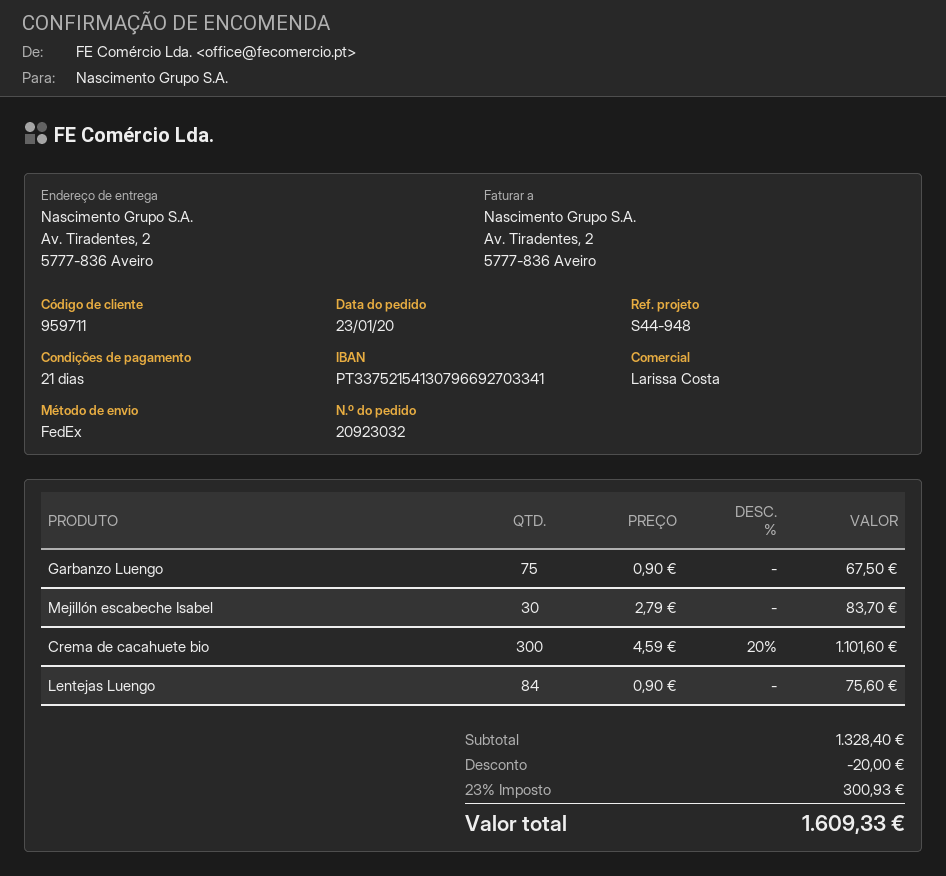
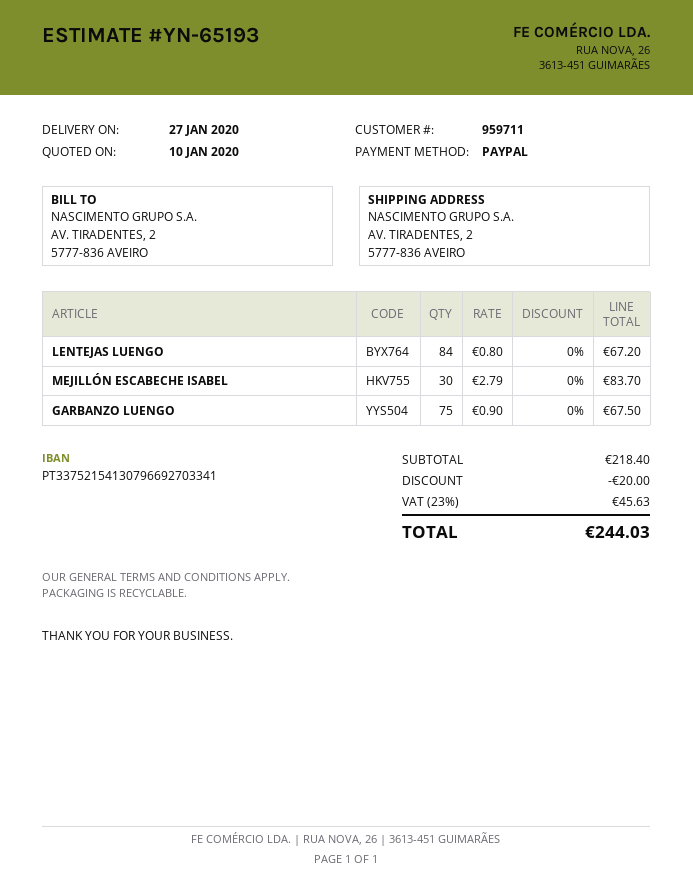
Crema de cacahuete bio: 300 x 4.59 - 20% = 1101.60 -> none
Lentejas Luengo: 84 x 0.90 = 75.60 -> 84 x 0.80 = 67.20
subtotal: 1328.40 -> 218.40
tax: 23% = 300.93 -> 23% = 45.63
total: 1609.33 -> 244.03

